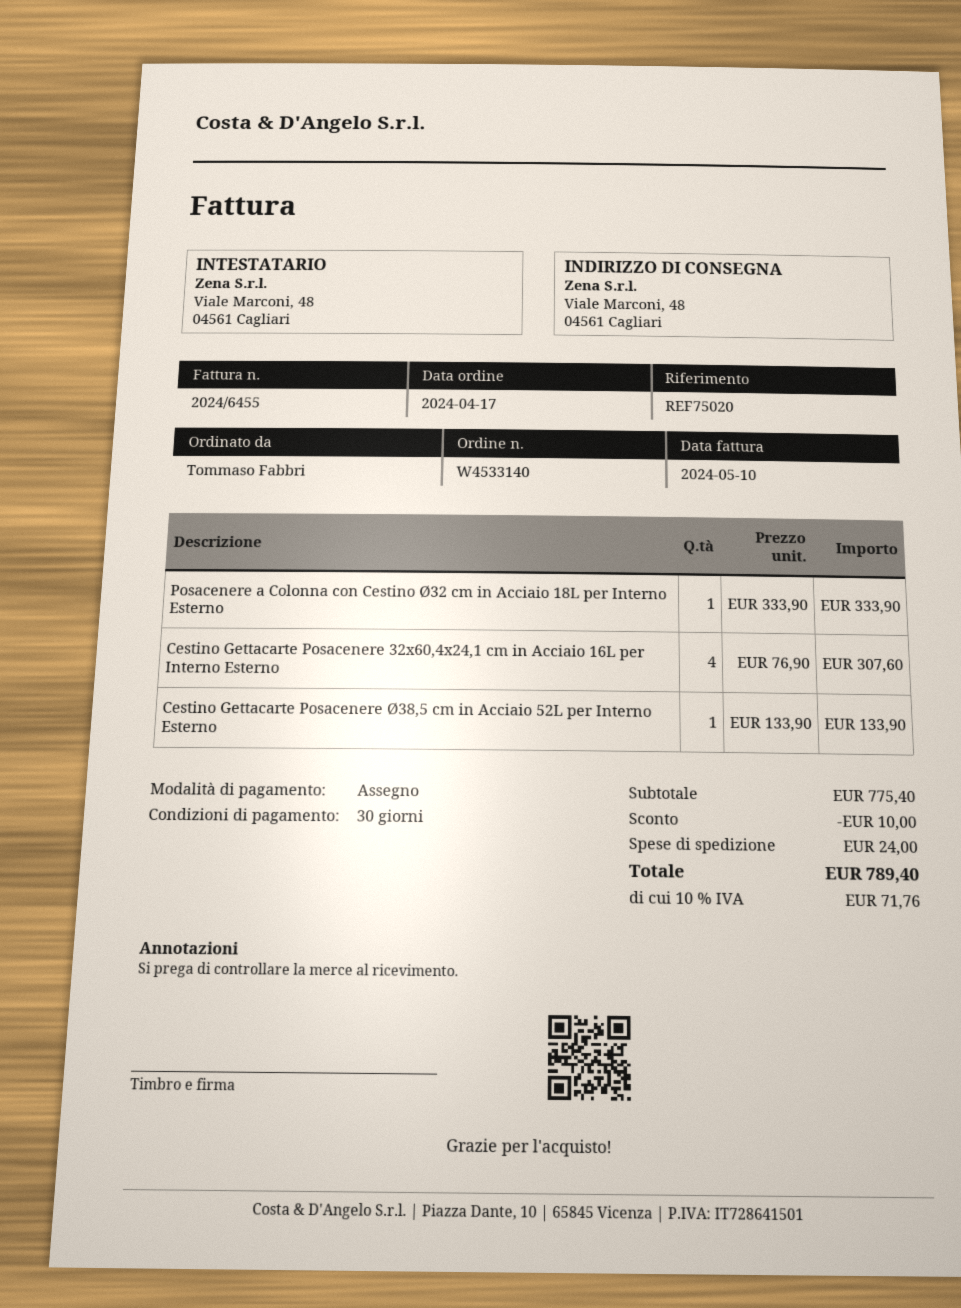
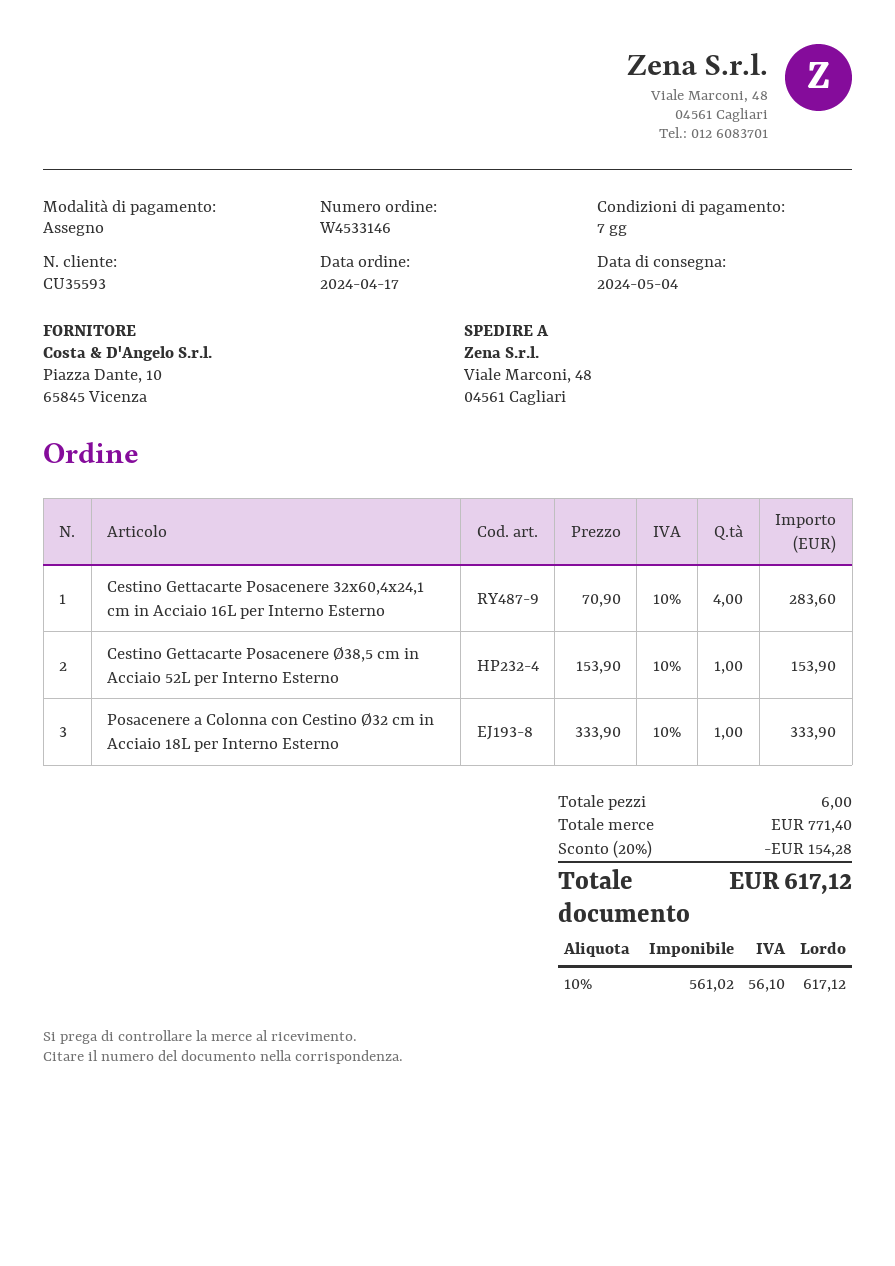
order number: W4533140 -> W4533146
payment terms: 30 days -> 7 days
Cestino Gettacarte Posacenere 32x60,4x24,1 cm in Acciaio 16L per Interno Esterno: 4 x 76.90 = 307.60 -> 4 x 70.90 = 283.60
Cestino Gettacarte Posacenere Ø38,5 cm in Acciaio 52L per Interno Esterno: 1 x 133.90 = 133.90 -> 1 x 153.90 = 153.90
subtotal: 775.40 -> 771.40
discount: 10.00 -> 154.28
shipping: 24.00 -> none
tax: 10% = 71.76 -> 10% = 56.10
total: 789.40 -> 617.12

